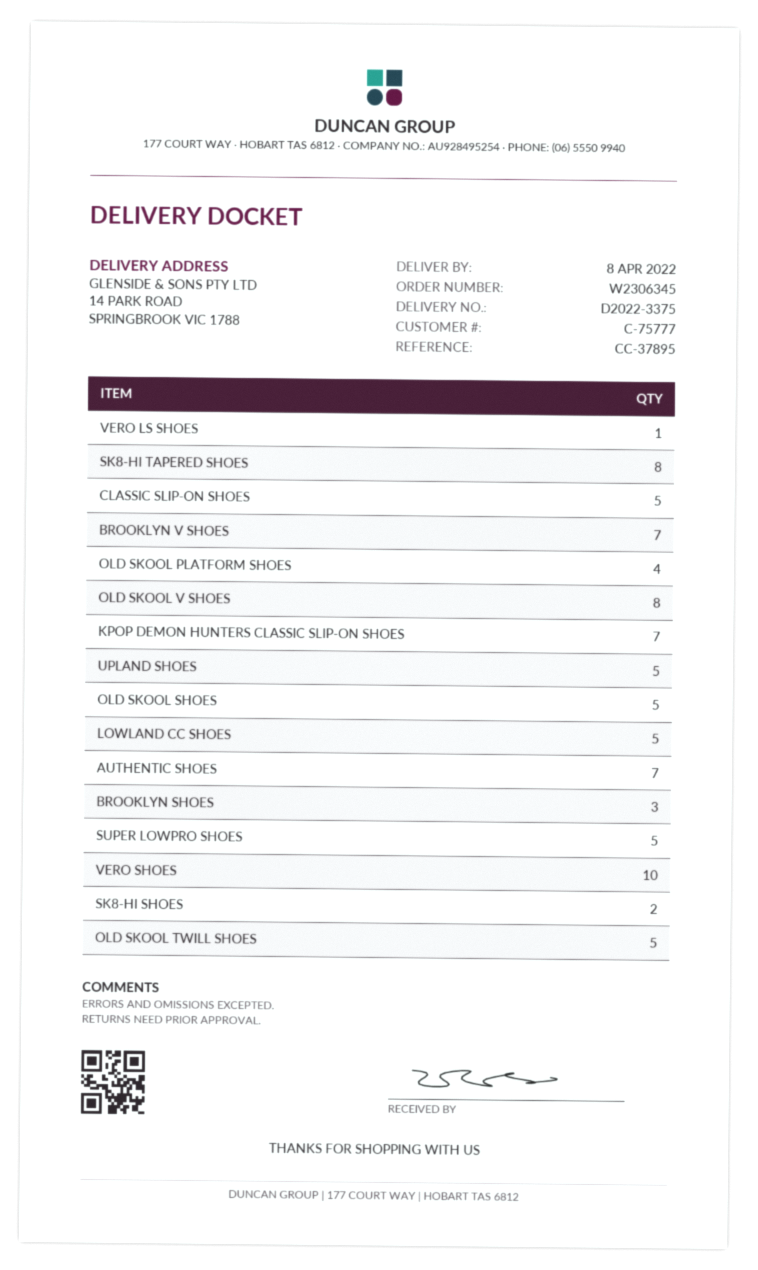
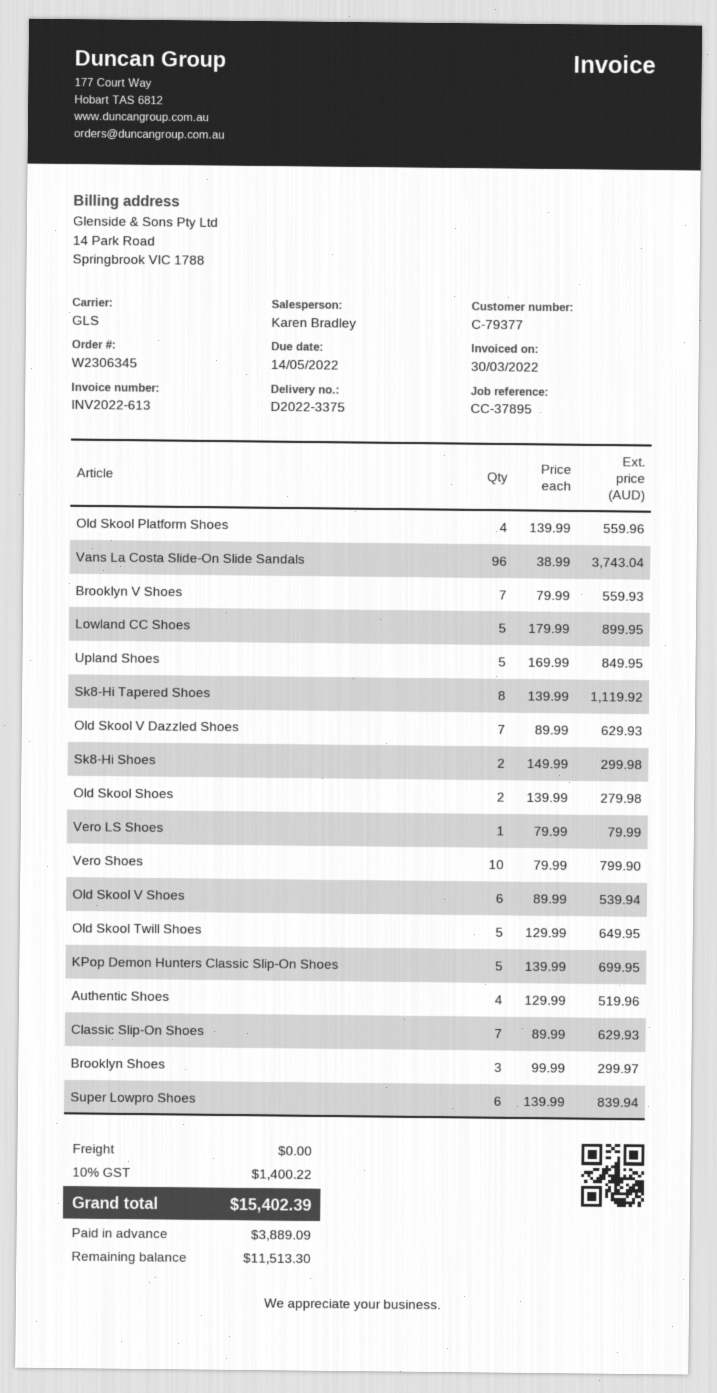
customer number: C-75777 -> C-79377
CLASSIC SLIP-ON SHOES: 5 -> 7
OLD SKOOL V SHOES: 8 -> 6
KPOP DEMON HUNTERS CLASSIC SLIP-ON SHOES: 7 -> 5
OLD SKOOL SHOES: 5 -> 2
AUTHENTIC SHOES: 7 -> 4
SUPER LOWPRO SHOES: 5 -> 6
Vans La Costa Slide-On Slide Sandals: none -> 96
Old Skool V Dazzled Shoes: none -> 7

